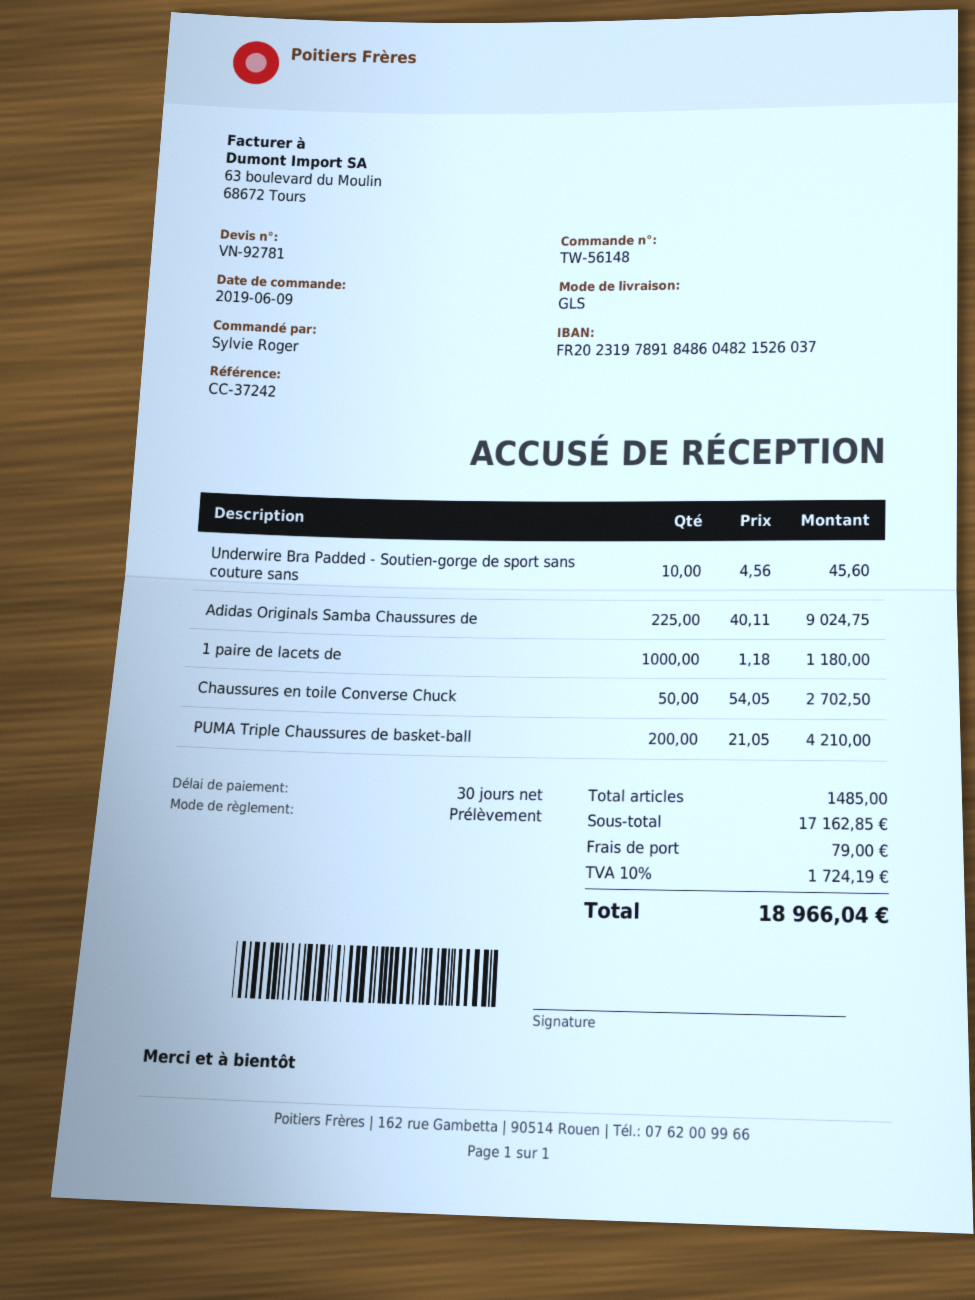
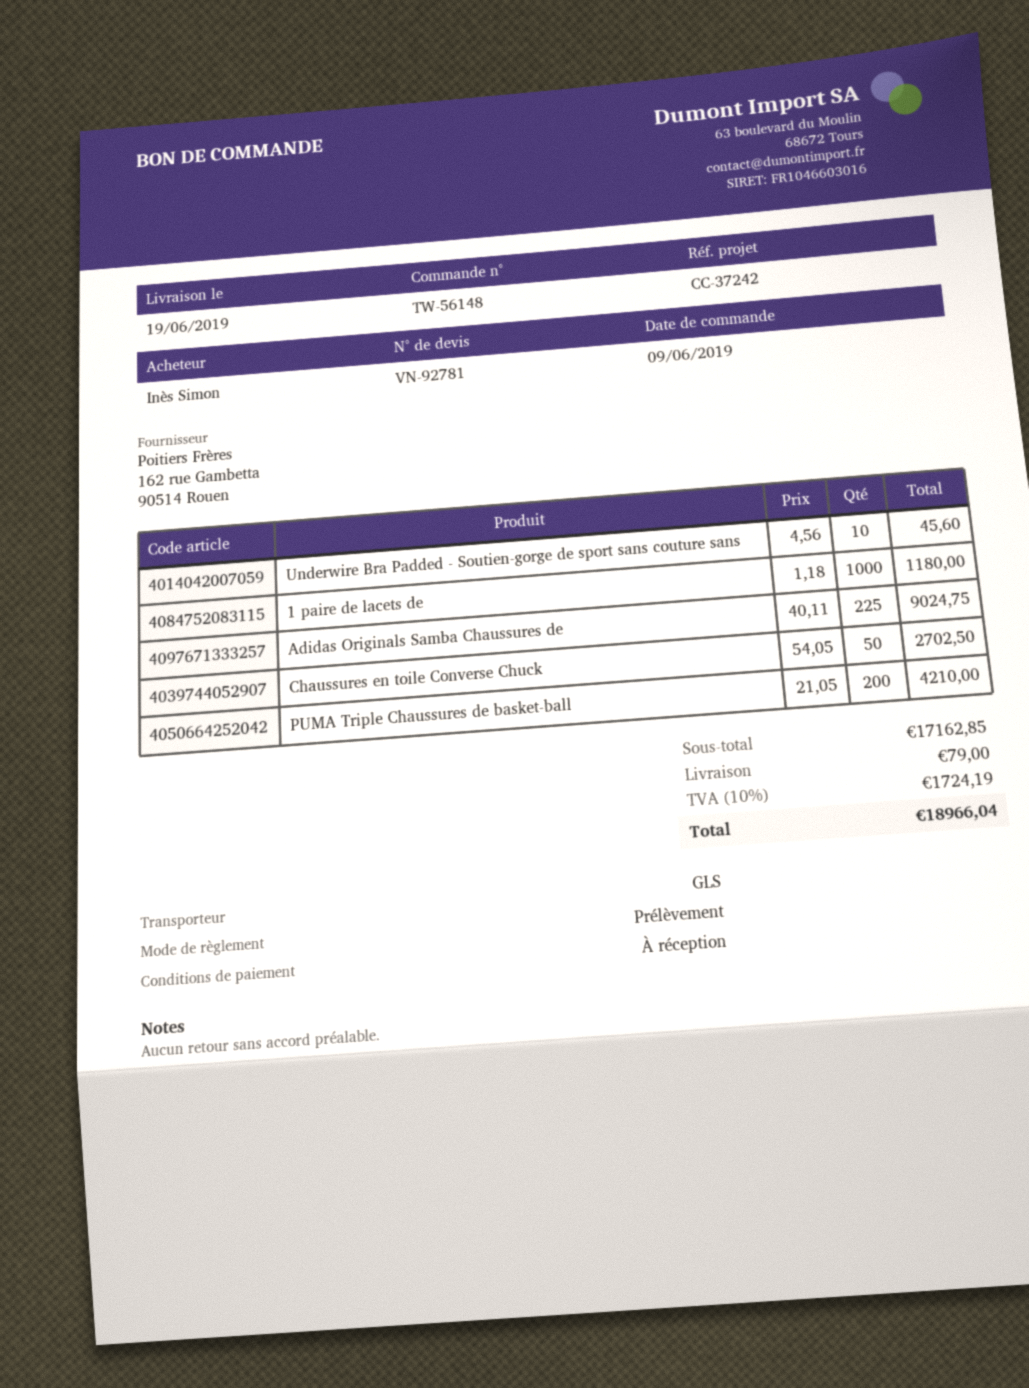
payment terms: 30 days -> on receipt
ordered by: Sylvie Roger -> Inès Simon

